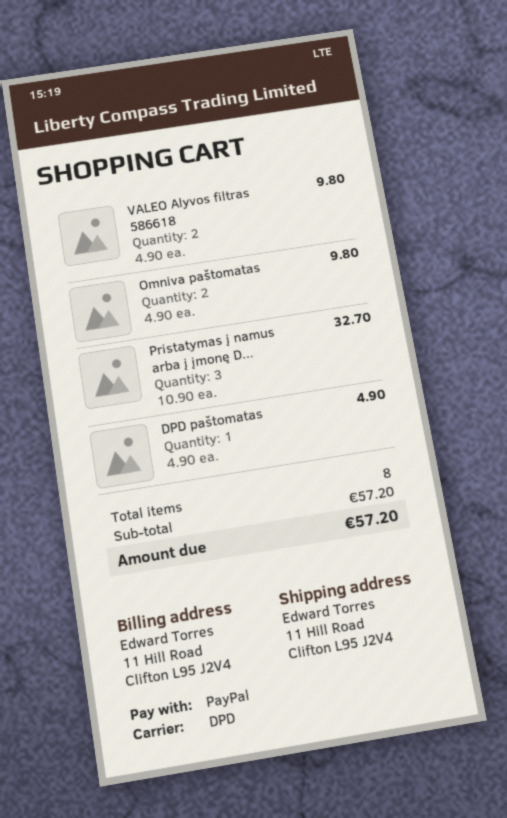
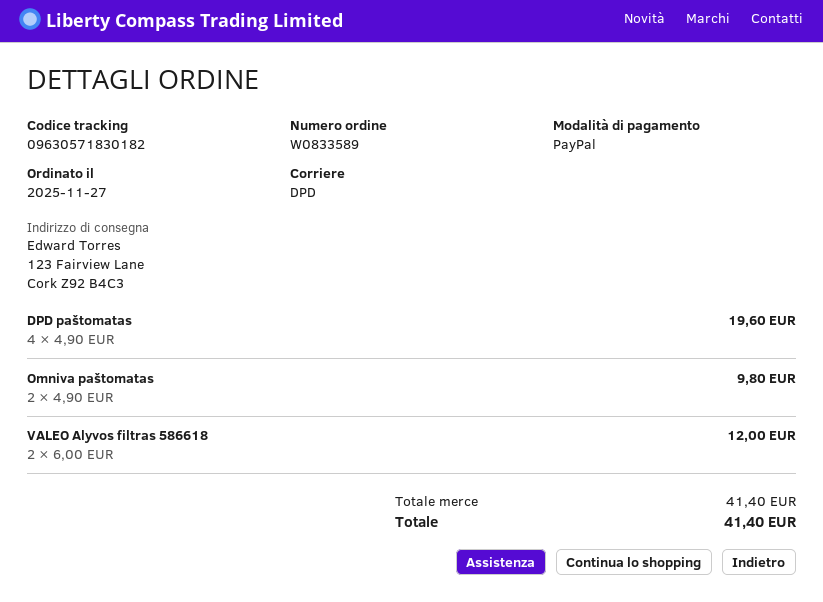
ship to: 11 Hill Road, Clifton L95 J2V4 -> 123 Fairview Lane, Cork Z92 B4C3
VALEO Alyvos filtras 586618: 2 x 4.90 = 9.80 -> 2 x 6.00 = 12.00
Pristatymas į namus arba į įmonę D...: 3 x 10.90 = 32.70 -> none
DPD paštomatas: 1 x 4.90 = 4.90 -> 4 x 4.90 = 19.60
subtotal: 57.20 -> 41.40
total: 57.20 -> 41.40

